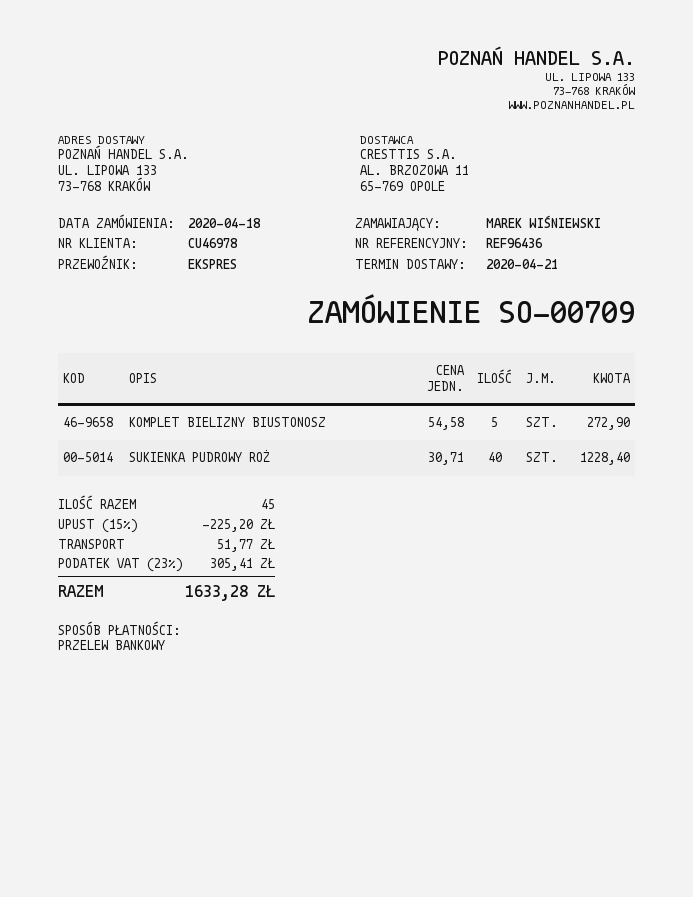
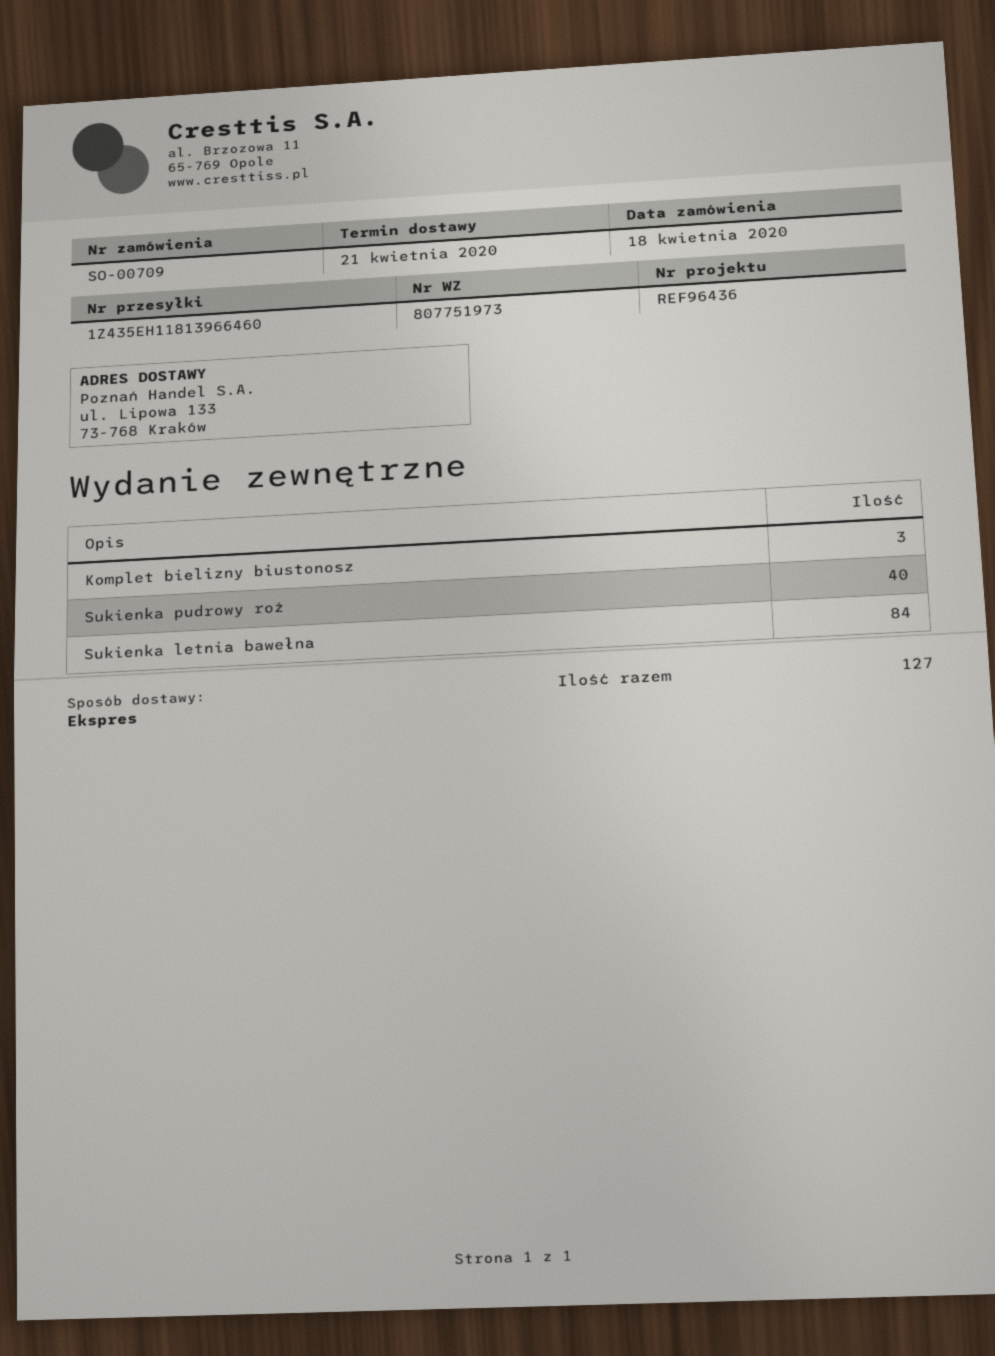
KOMPLET BIELIZNY BIUSTONOSZ: 5 -> 3
Sukienka letnia bawełna: none -> 84
total quantity: 45 -> 127

